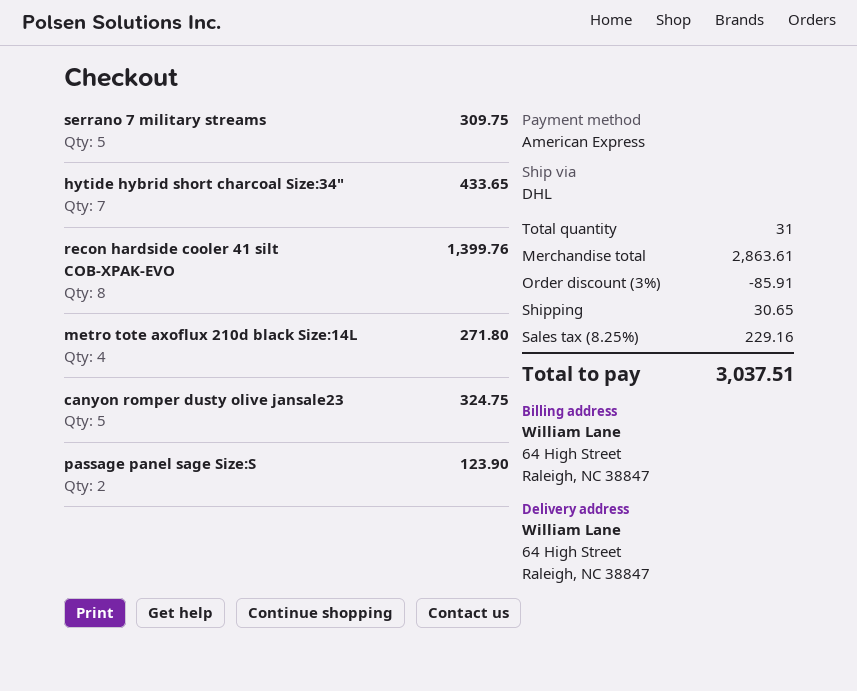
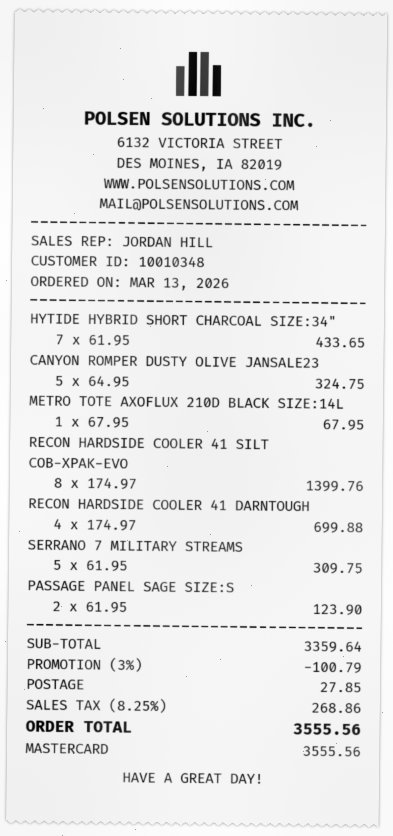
payment method: American Express -> Mastercard
metro tote axoflux 210d black Size:14L: 4 for 271.80 -> 1 for 67.95
RECON HARDSIDE COOLER 41 DARNTOUGH: none -> 4 for 699.88
subtotal: 2863.61 -> 3359.64
discount: 3% = 85.91 -> 3% = 100.79
shipping: 30.65 -> 27.85
tax: 8.25% = 229.16 -> 8.25% = 268.86
total: 3037.51 -> 3555.56

